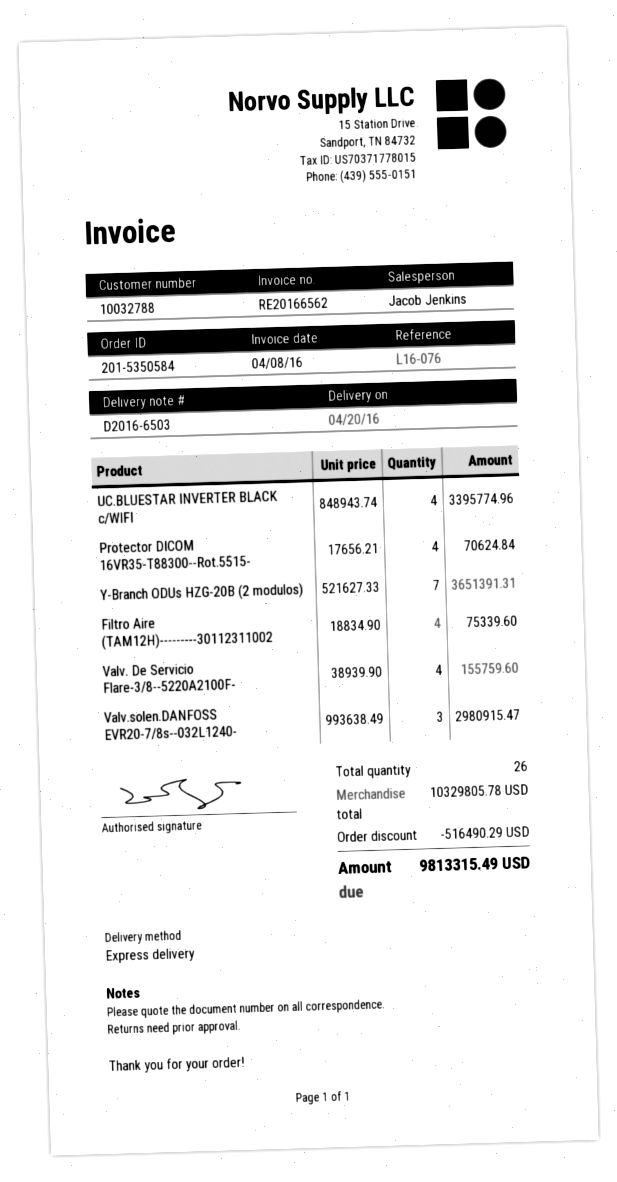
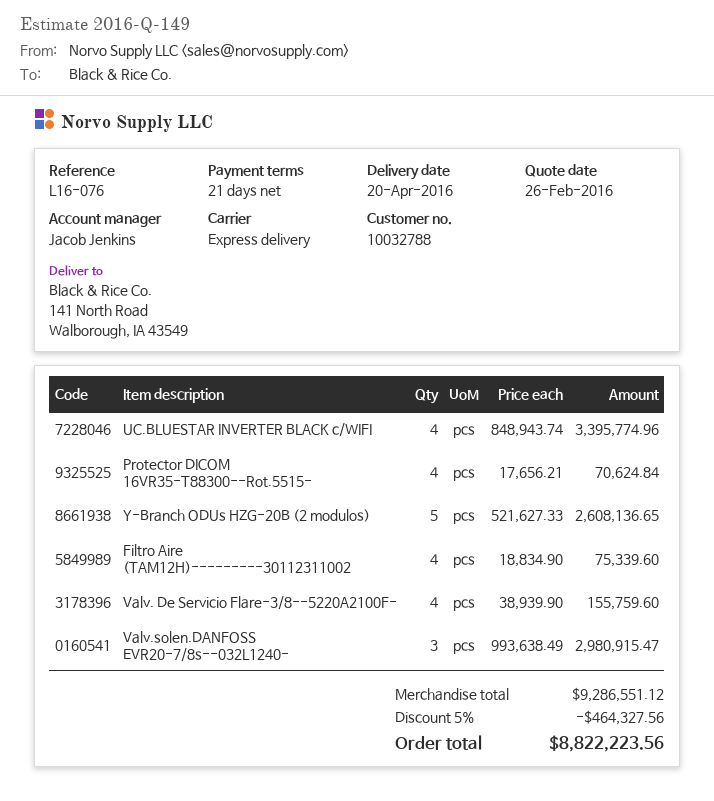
Y-Branch ODUs HZG-20B (2 modulos): 7 x 521627.33 = 3651391.31 -> 5 x 521627.33 = 2608136.65
subtotal: 10329805.78 -> 9286551.12
discount: 516490.29 -> 464327.56
total: 9813315.49 -> 8822223.56

